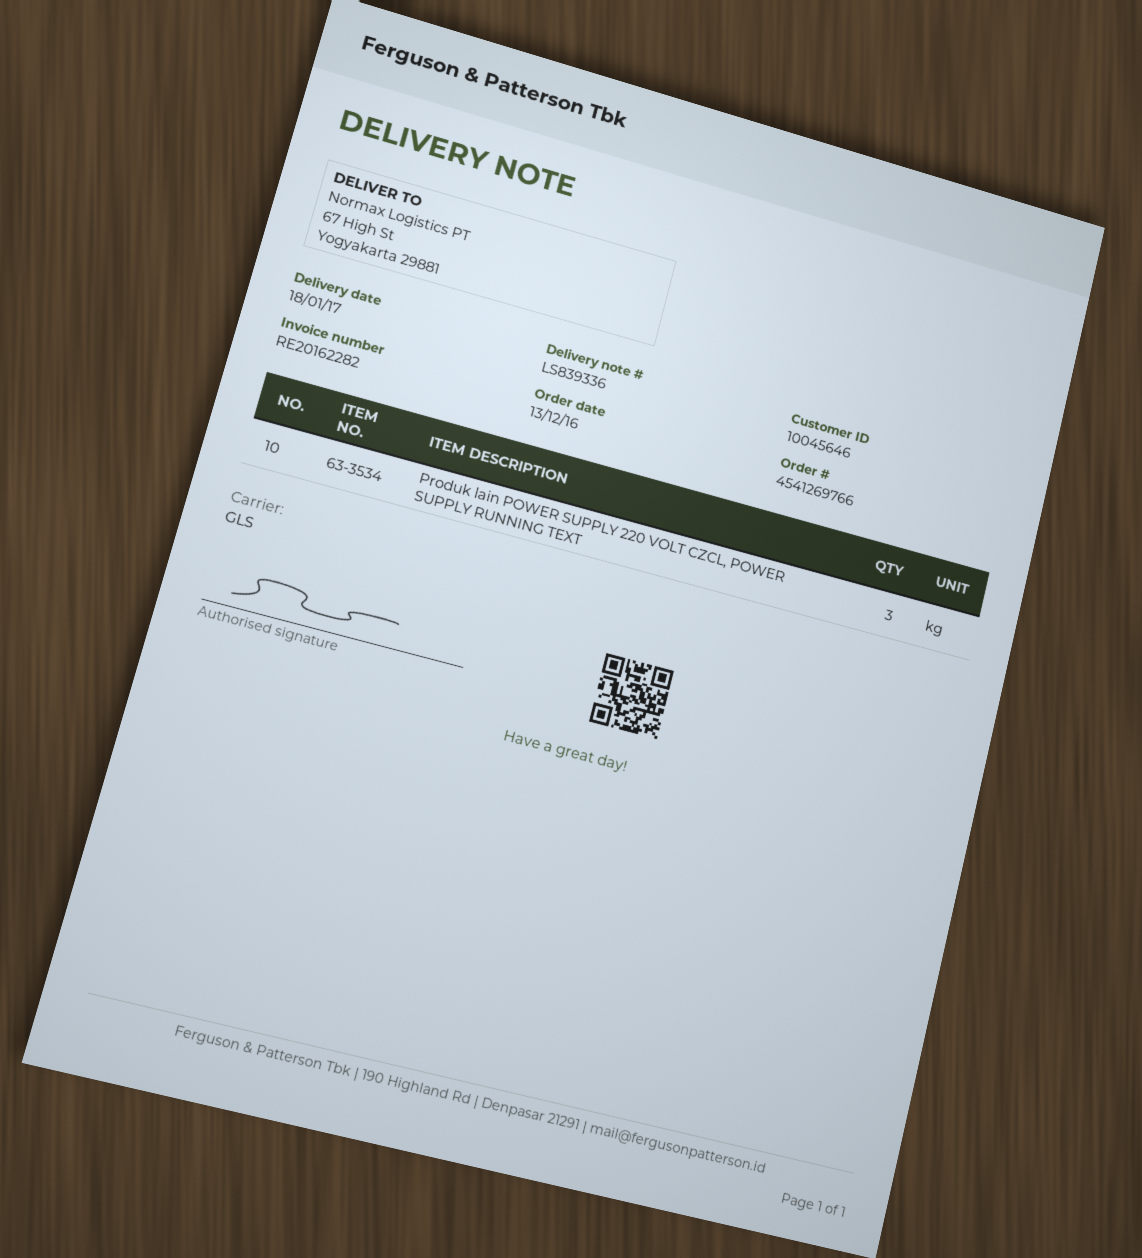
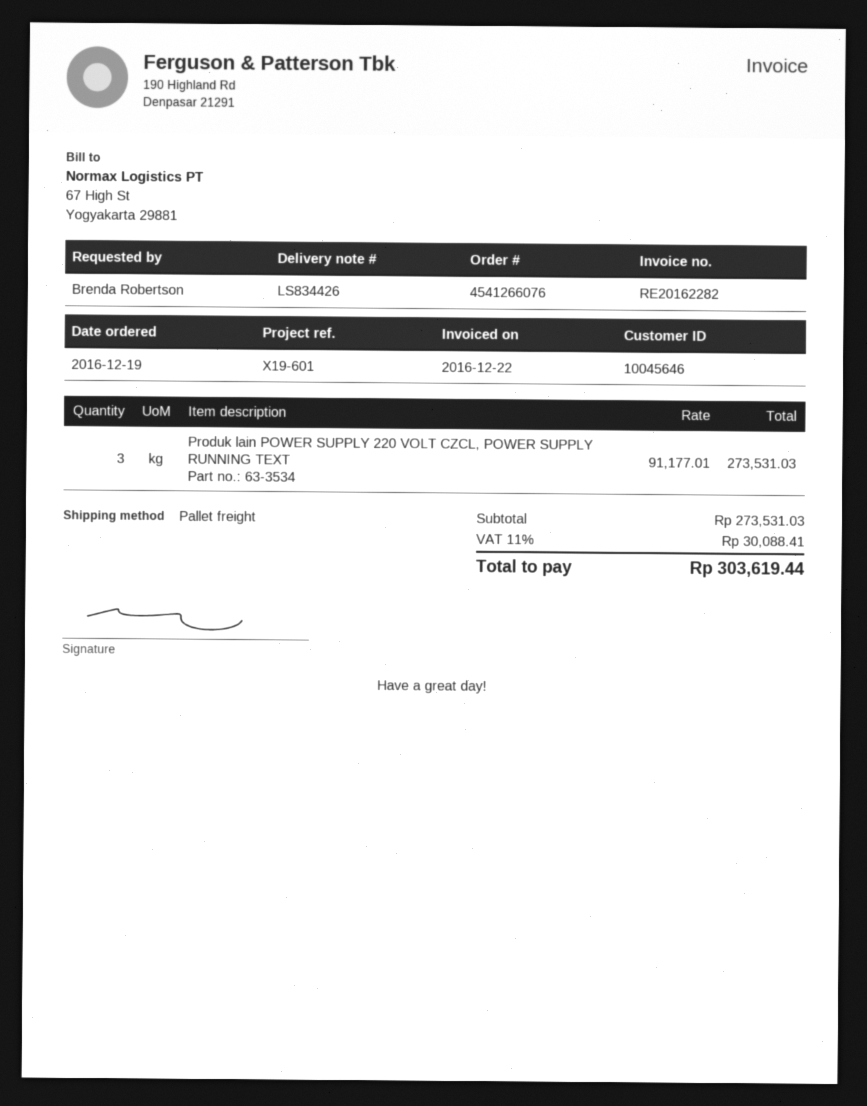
order number: 4541269766 -> 4541266076
order date: 2016-12-13 -> 2016-12-19
delivery note number: LS839336 -> LS834426
shipping method: GLS -> pallet freight

